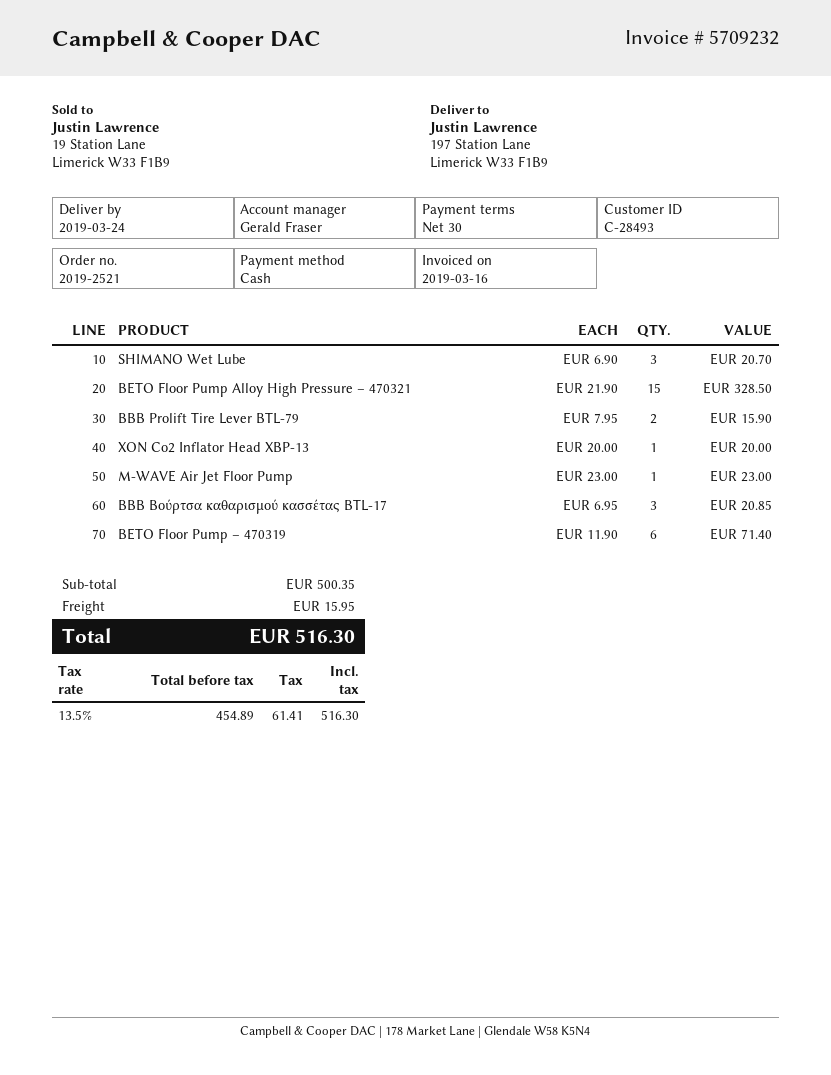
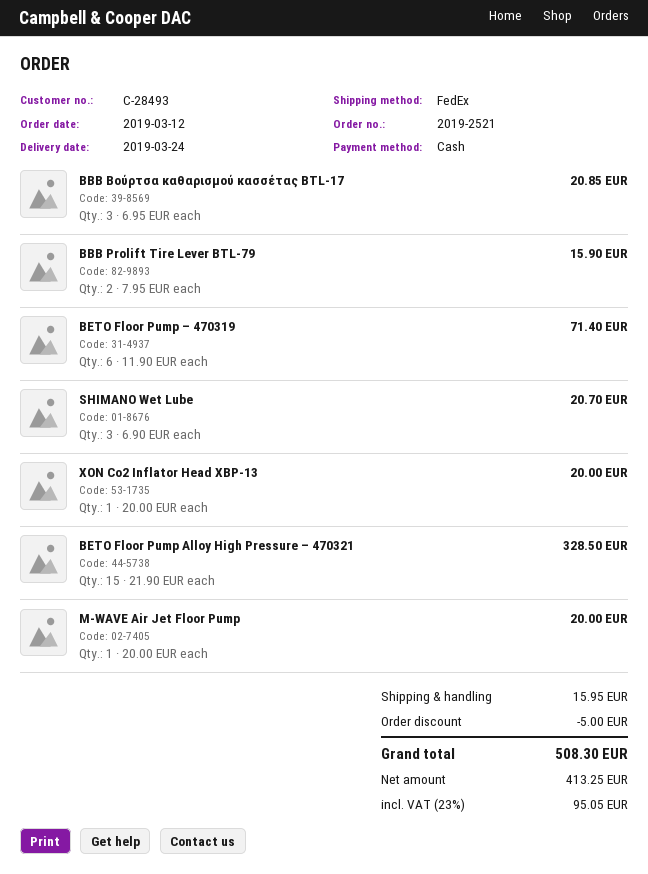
M-WAVE Air Jet Floor Pump: 1 x 23.00 = 23.00 -> 1 x 20.00 = 20.00
discount: none -> 5.00
net: 454.89 -> 413.25
tax: 13.5% = 61.41 -> 23% = 95.05
total: 516.30 -> 508.30

